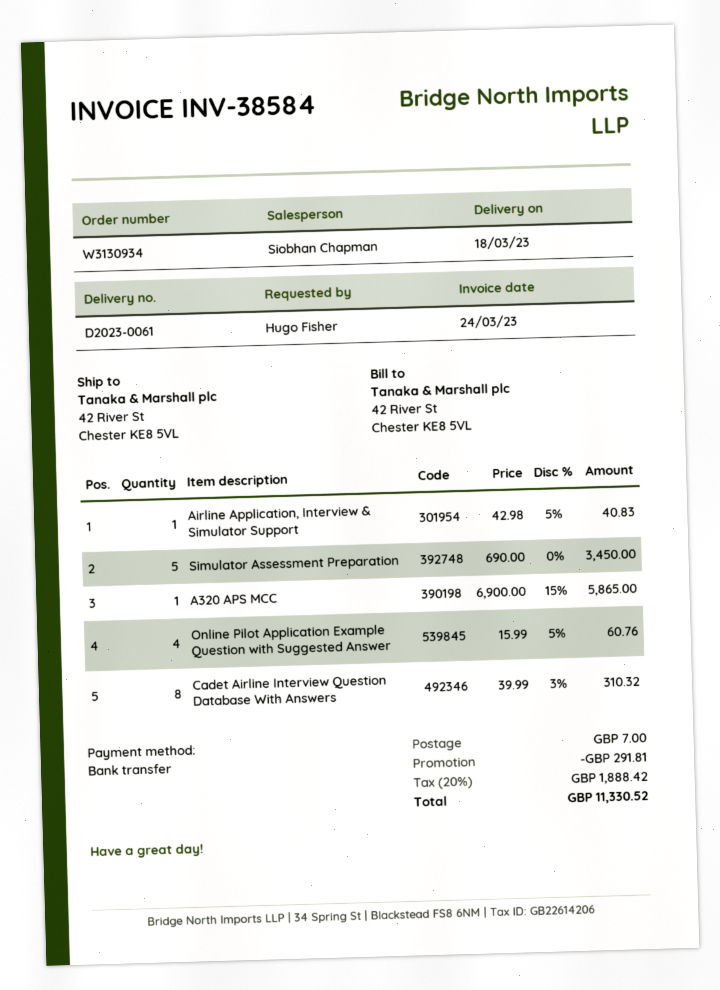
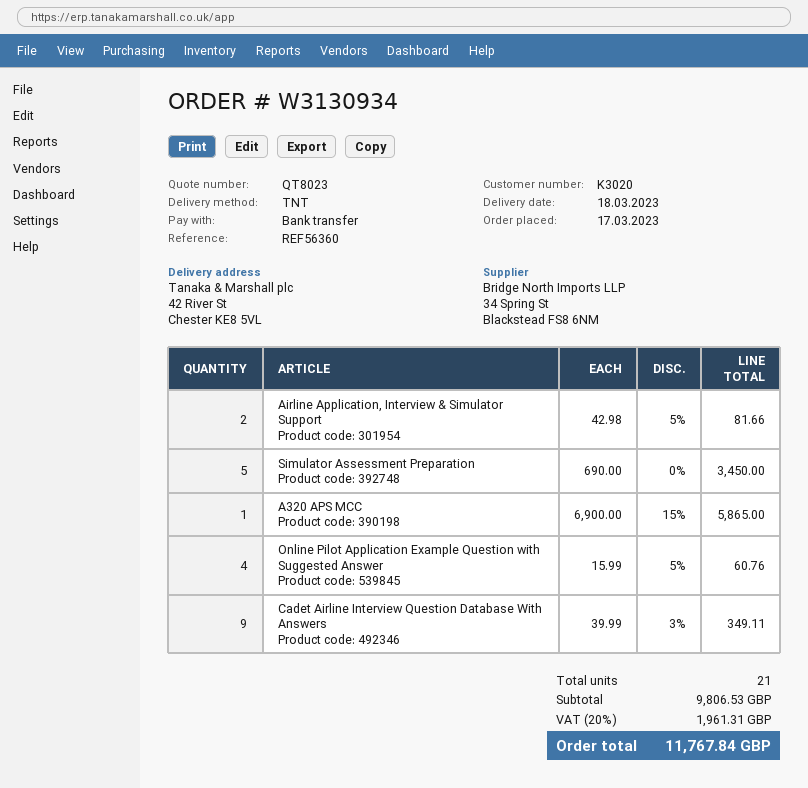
Airline Application, Interview & Simulator Support: 1 x 42.98 - 5% = 40.83 -> 2 x 42.98 - 5% = 81.66
Cadet Airline Interview Question Database With Answers: 8 x 39.99 - 3% = 310.32 -> 9 x 39.99 - 3% = 349.11
discount: 291.81 -> none
shipping: 7.00 -> none
tax: 20% = 1888.42 -> 20% = 1961.31
total: 11330.52 -> 11767.84

